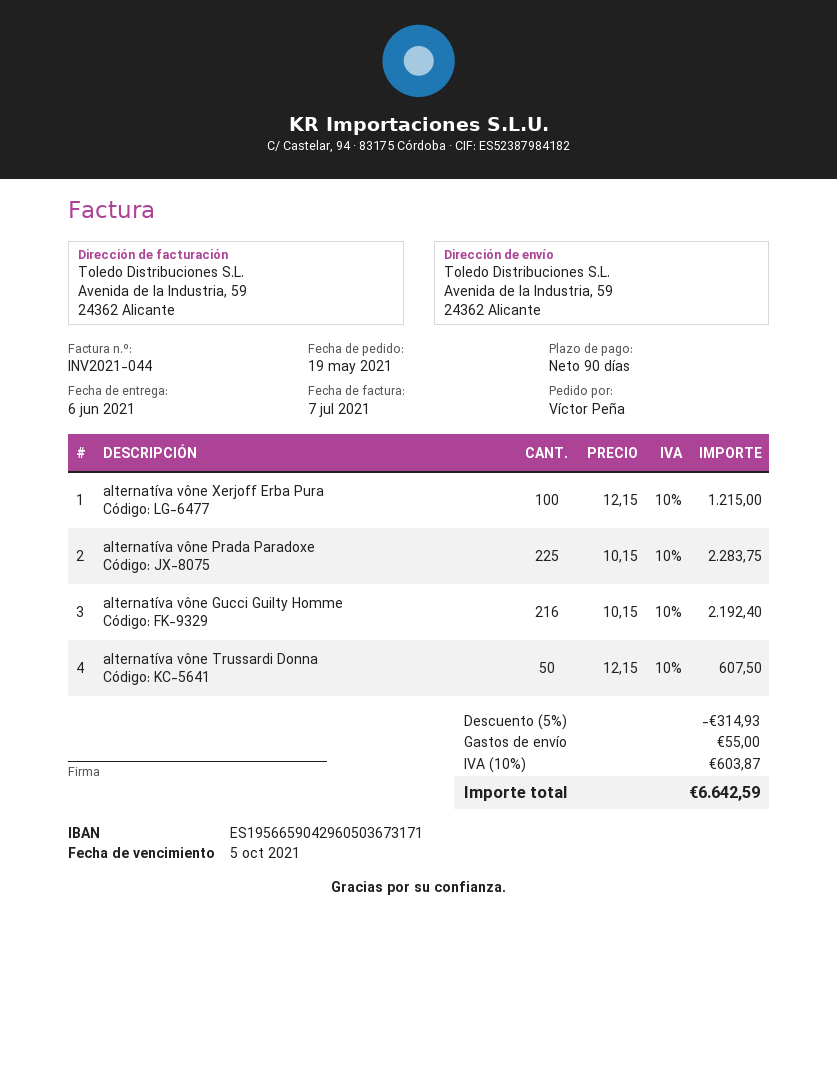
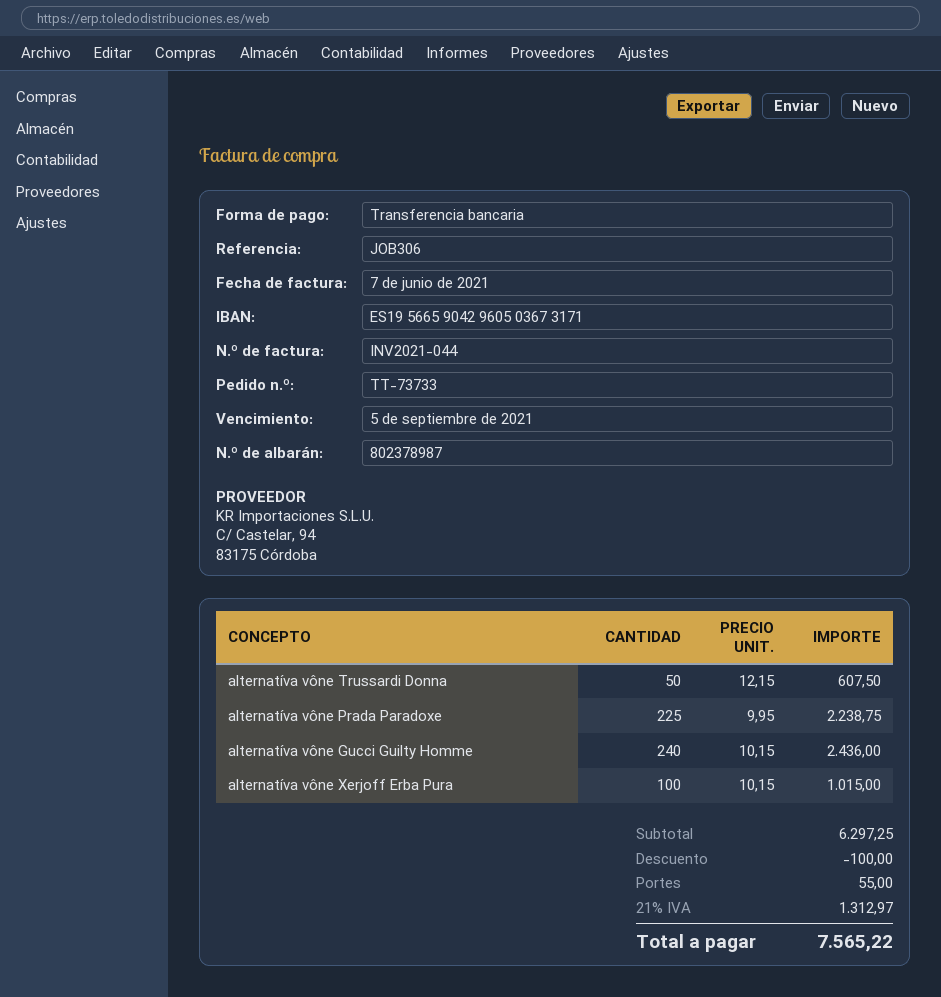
invoice date: 2021-07-07 -> 2021-06-07
due date: 2021-10-05 -> 2021-09-05
alternatíva vône Xerjoff Erba Pura: 100 x 12.15 = 1215.00 -> 100 x 10.15 = 1015.00
alternatíva vône Prada Paradoxe: 225 x 10.15 = 2283.75 -> 225 x 9.95 = 2238.75
alternatíva vône Gucci Guilty Homme: 216 x 10.15 = 2192.40 -> 240 x 10.15 = 2436.00
discount: 314.93 -> 100.00
tax: 10% = 603.87 -> 21% = 1312.97
total: 6642.59 -> 7565.22

